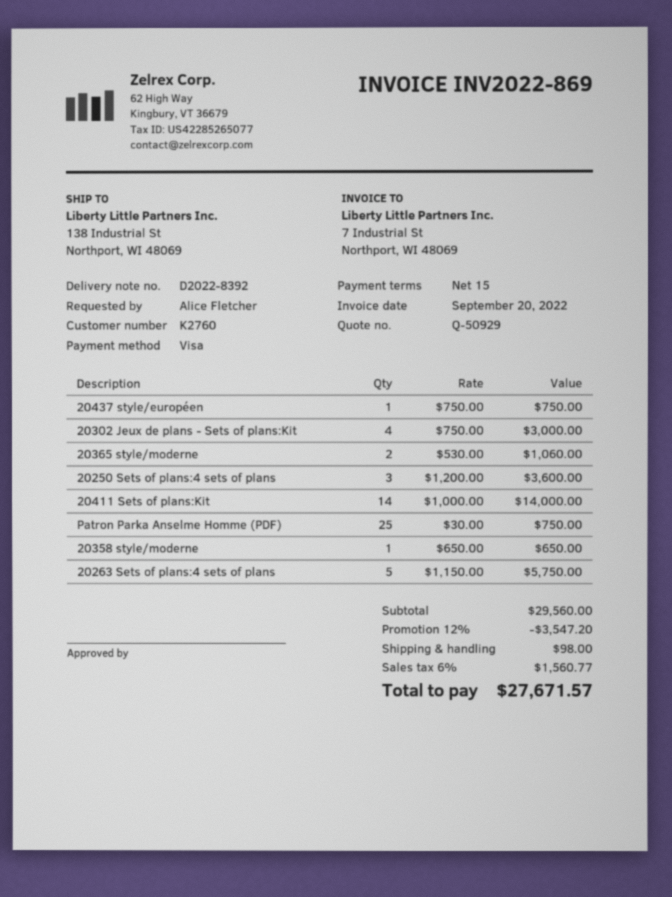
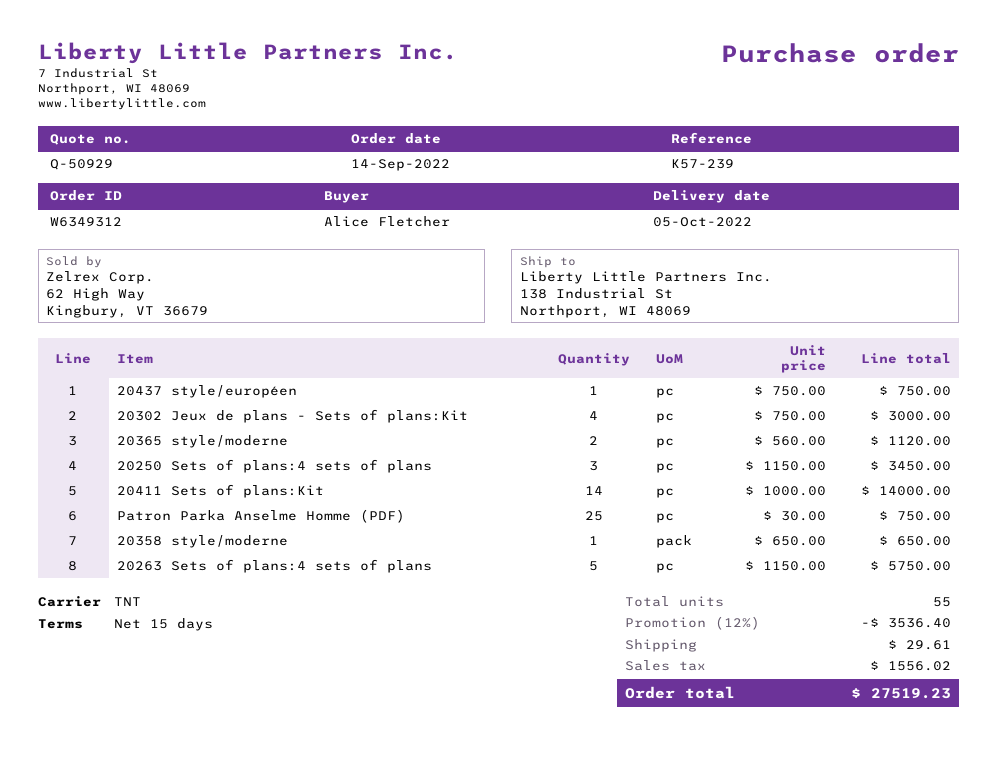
20365 style/moderne: 2 x 530.00 = 1060.00 -> 2 x 560.00 = 1120.00
20250 Sets of plans:4 sets of plans: 3 x 1200.00 = 3600.00 -> 3 x 1150.00 = 3450.00
discount: 12% = 3547.20 -> 12% = 3536.40
shipping: 98.00 -> 29.61
tax: 1560.77 -> 1556.02
total: 27671.57 -> 27519.23

